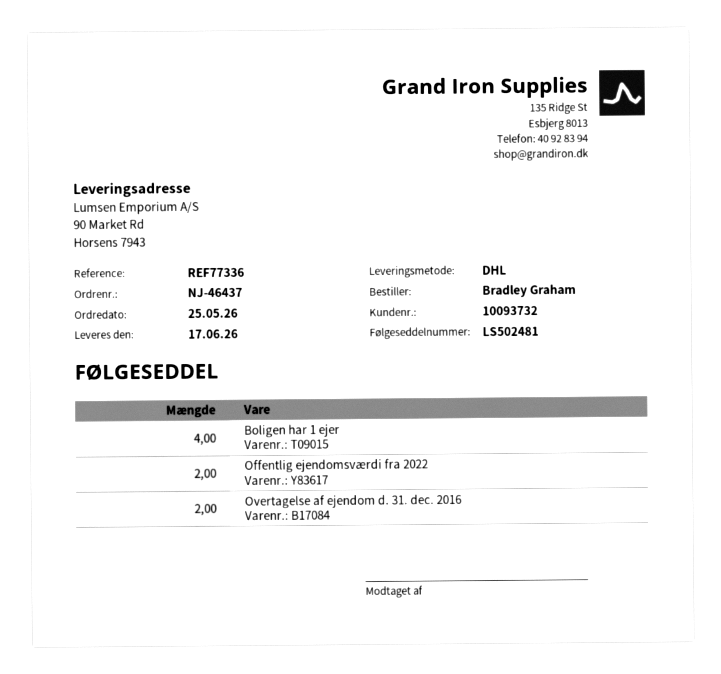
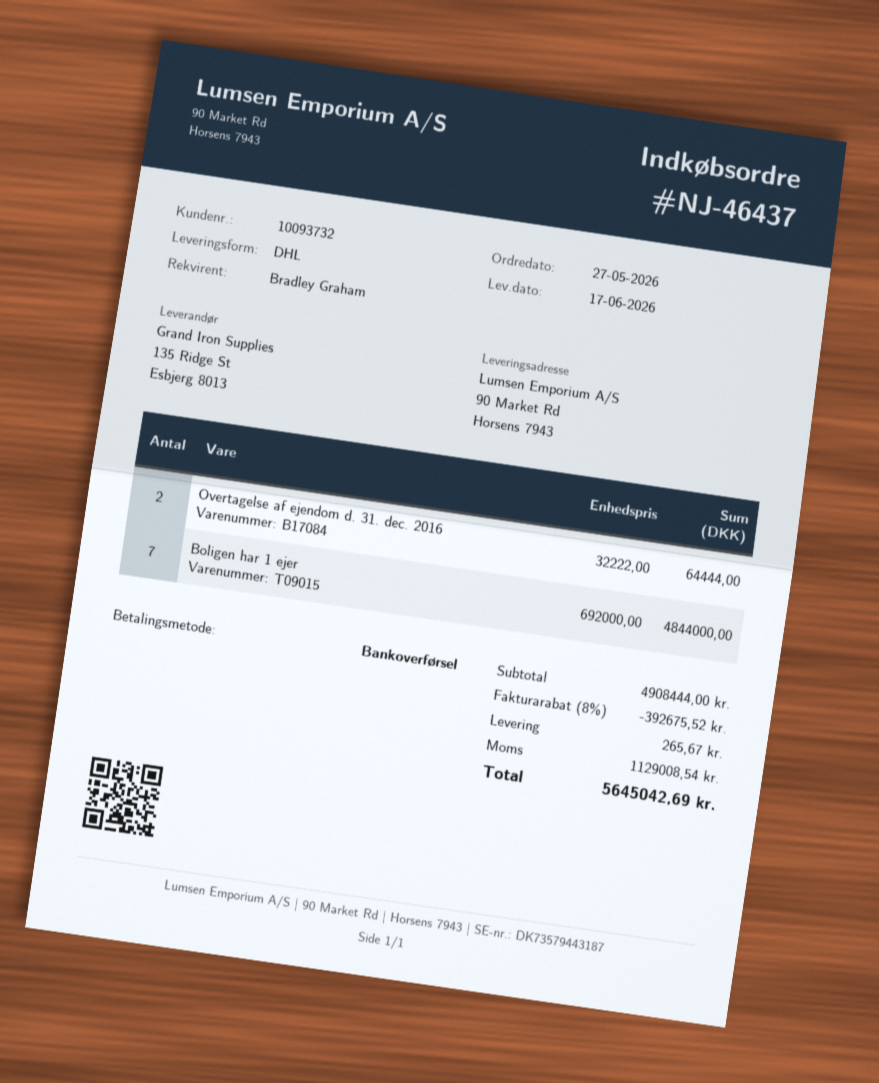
order date: 2026-05-25 -> 2026-05-27
Boligen har 1 ejer: 4 -> 7
Offentlig ejendomsværdi fra 2022: 2 -> none

